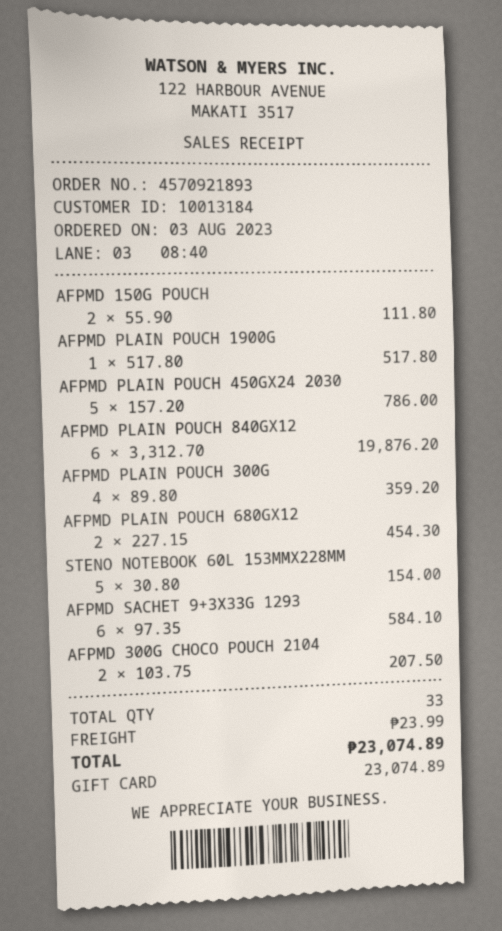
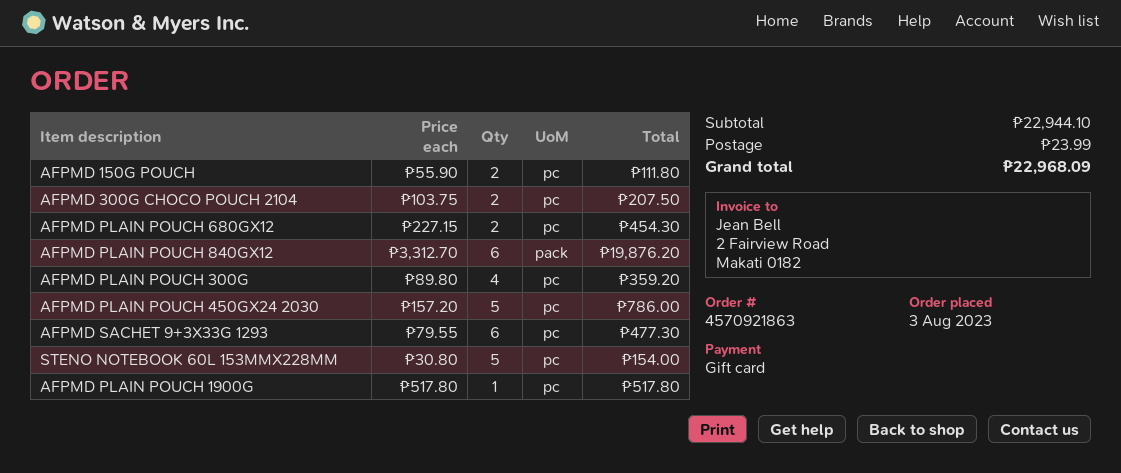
order number: 4570921893 -> 4570921863
AFPMD SACHET 9+3X33G 1293: 6 x 97.35 = 584.10 -> 6 x 79.55 = 477.30
total: 23074.89 -> 22968.09

